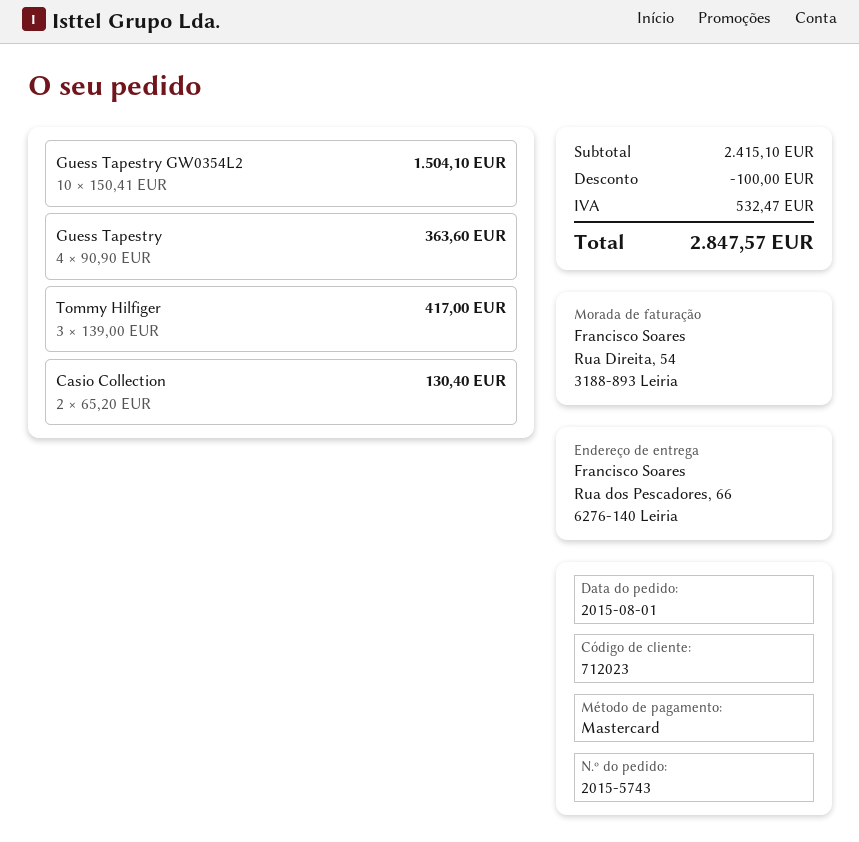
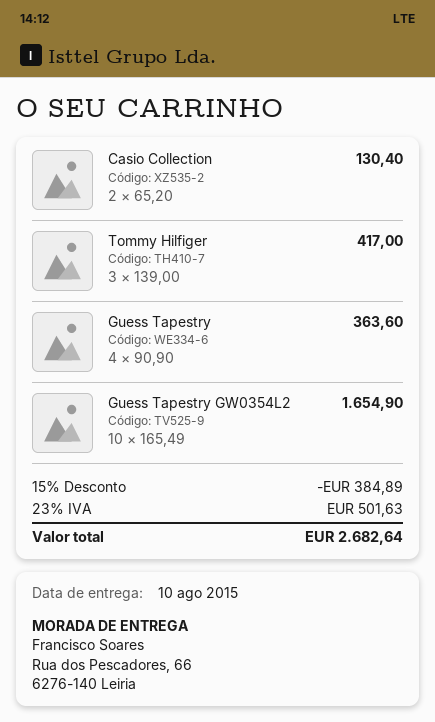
Guess Tapestry GW0354L2: 10 x 150.41 = 1504.10 -> 10 x 165.49 = 1654.90
discount: 100.00 -> 384.89
tax: 532.47 -> 501.63
total: 2847.57 -> 2682.64

